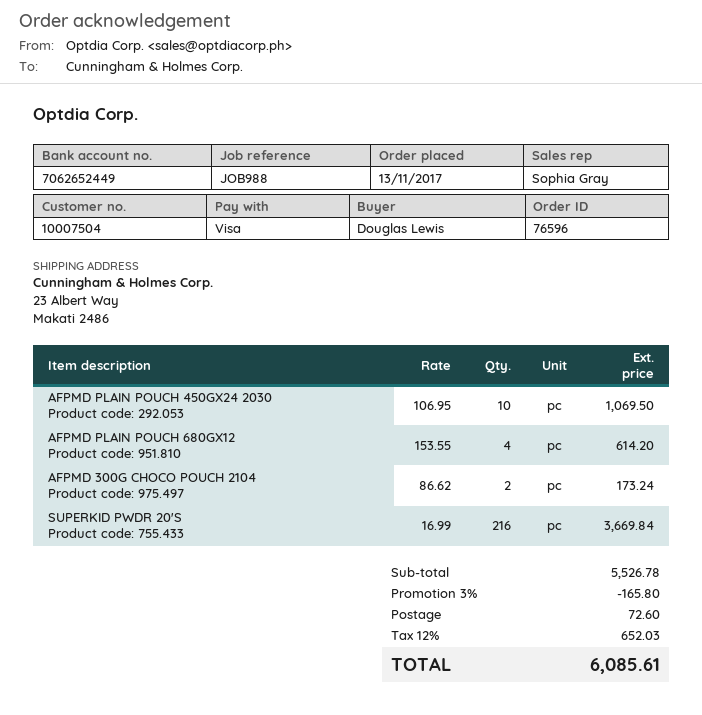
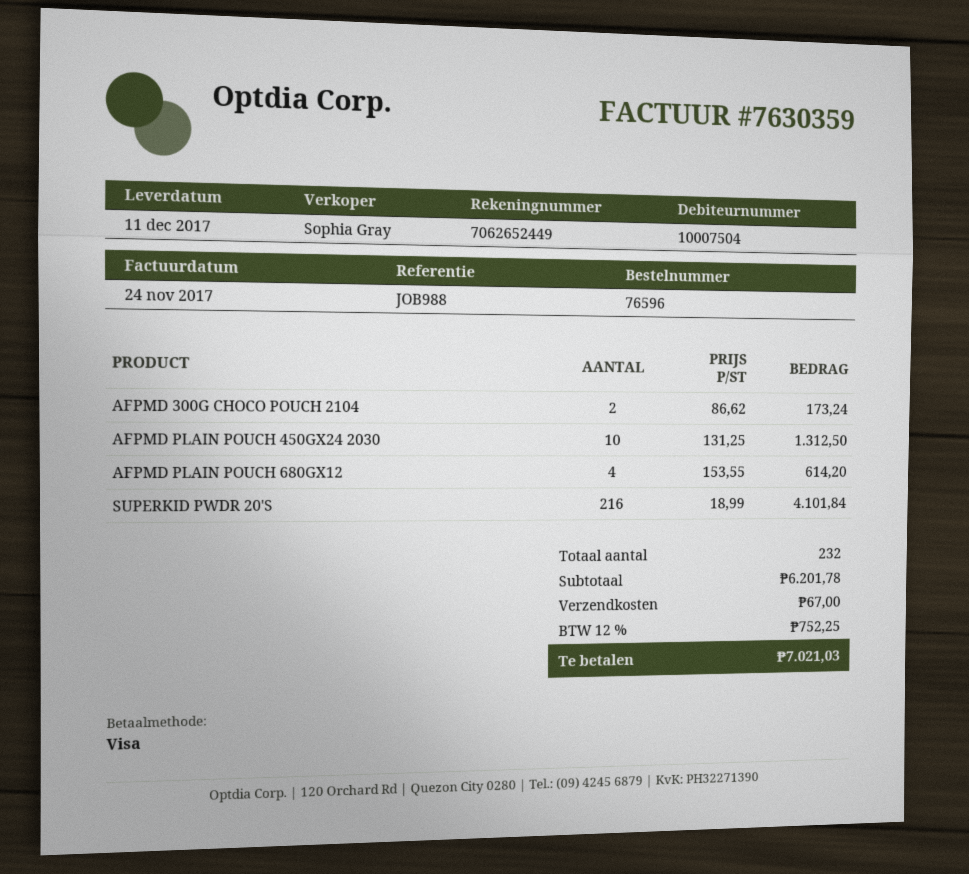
AFPMD PLAIN POUCH 450GX24 2030: 10 x 106.95 = 1069.50 -> 10 x 131.25 = 1312.50
SUPERKID PWDR 20'S: 216 x 16.99 = 3669.84 -> 216 x 18.99 = 4101.84
subtotal: 5526.78 -> 6201.78
discount: 3% = 165.80 -> none
shipping: 72.60 -> 67.00
tax: 12% = 652.03 -> 12% = 752.25
total: 6085.61 -> 7021.03

